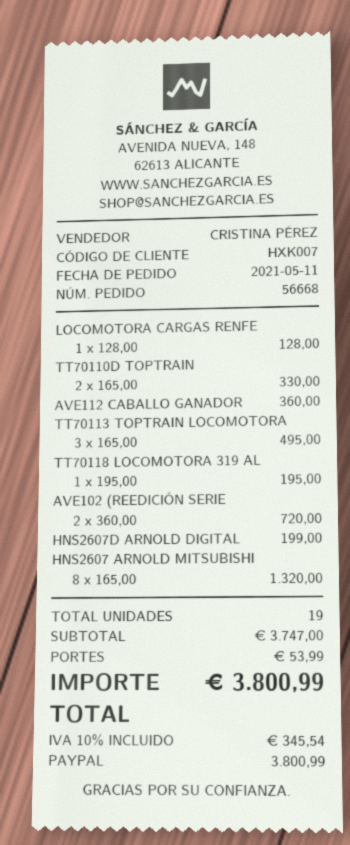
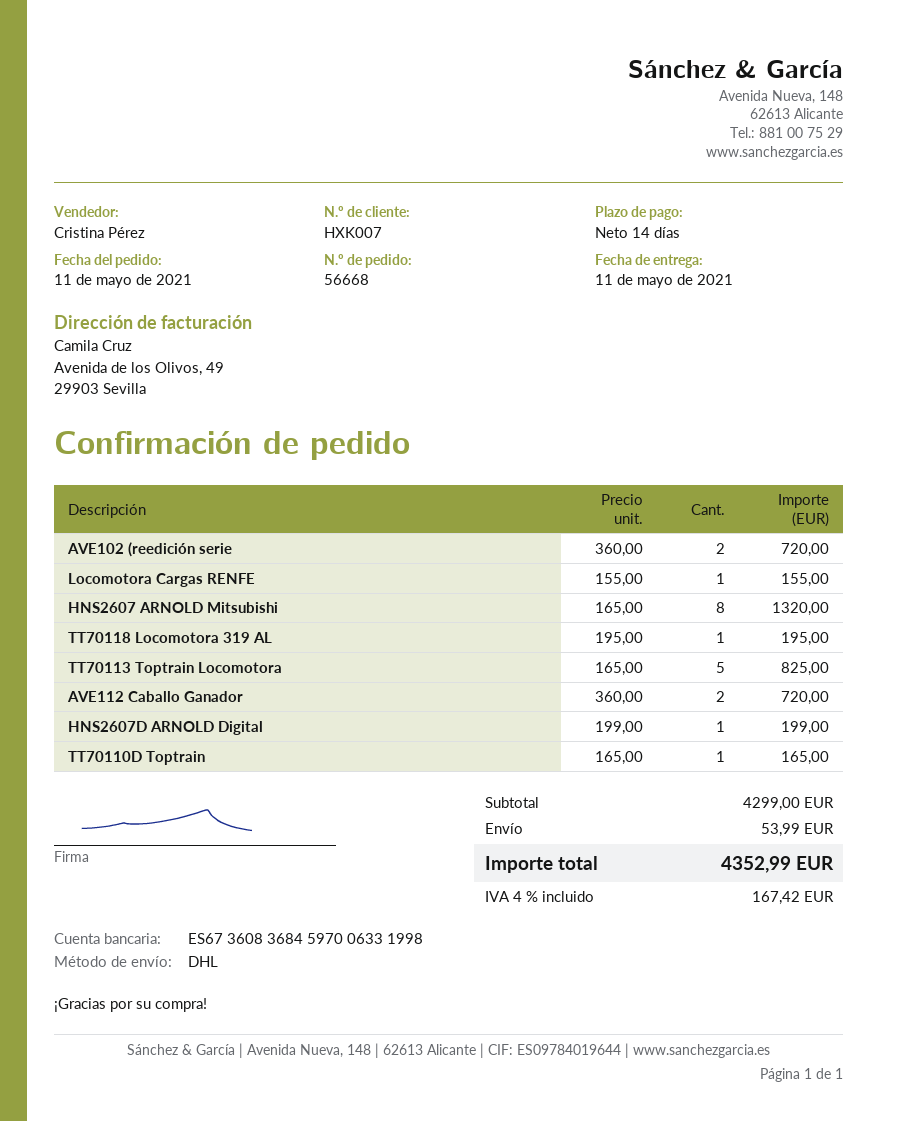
LOCOMOTORA CARGAS RENFE: 1 x 128.00 = 128.00 -> 1 x 155.00 = 155.00
TT70110D TOPTRAIN: 2 x 165.00 = 330.00 -> 1 x 165.00 = 165.00
AVE112 CABALLO GANADOR: 1 x 360.00 = 360.00 -> 2 x 360.00 = 720.00
TT70113 TOPTRAIN LOCOMOTORA: 3 x 165.00 = 495.00 -> 5 x 165.00 = 825.00
subtotal: 3747.00 -> 4299.00
tax: 10% = 345.54 -> 4% = 167.42
total: 3800.99 -> 4352.99

